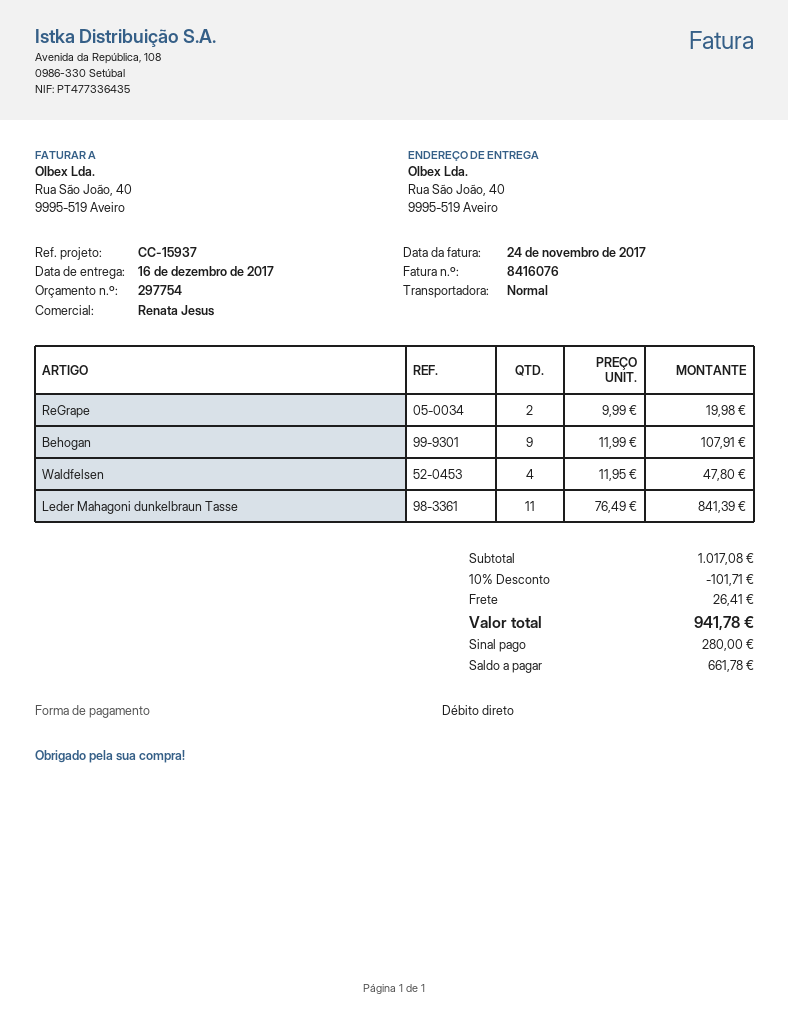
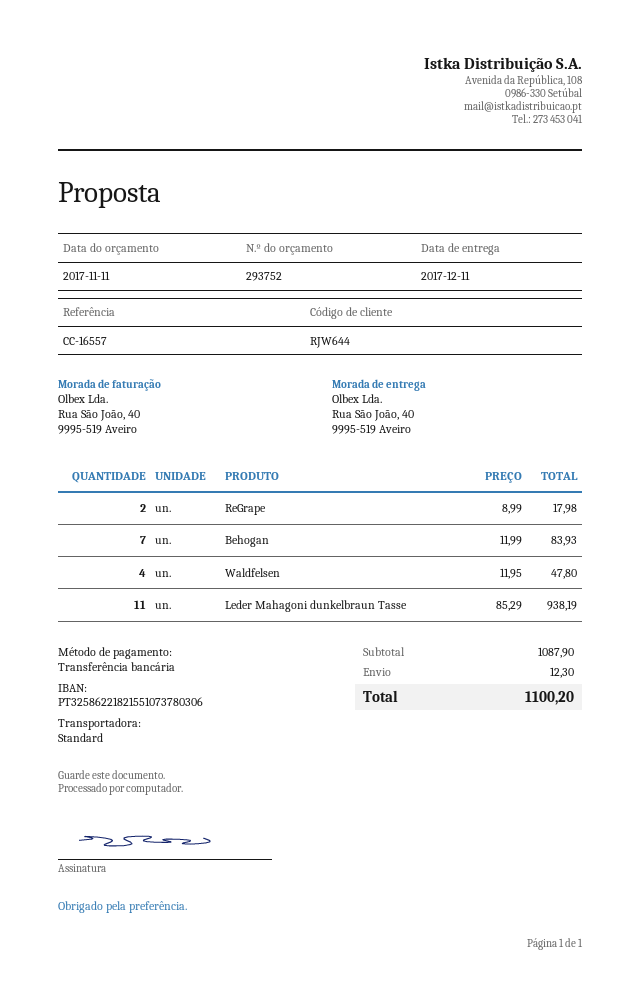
quote number: 297754 -> 293752
delivery date: 2017-12-16 -> 2017-12-11
reference: CC-15937 -> CC-16557
payment method: direct debit -> bank transfer
ReGrape: 2 x 9.99 = 19.98 -> 2 x 8.99 = 17.98
Behogan: 9 x 11.99 = 107.91 -> 7 x 11.99 = 83.93
Leder Mahagoni dunkelbraun Tasse: 11 x 76.49 = 841.39 -> 11 x 85.29 = 938.19
subtotal: 1017.08 -> 1087.90
discount: 10% = 101.71 -> none
shipping: 26.41 -> 12.30
total: 941.78 -> 1100.20

